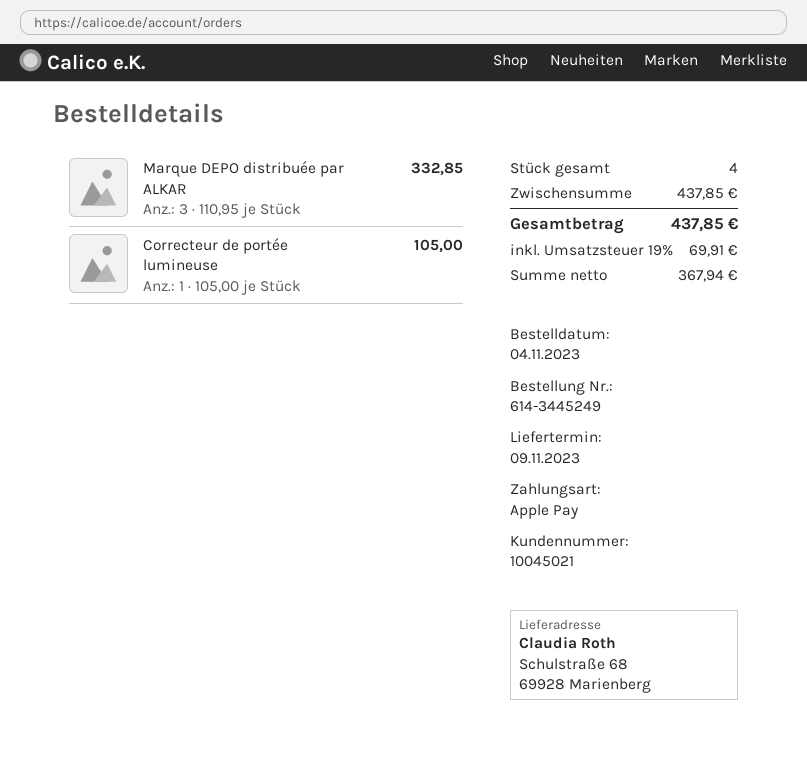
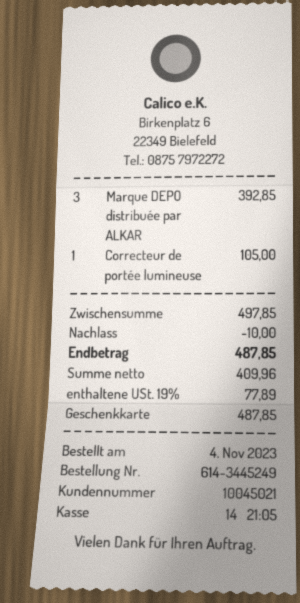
payment method: Apple Pay -> gift card
Marque DEPO distribuée par ALKAR: 3 for 332.85 -> 3 for 392.85
subtotal: 437.85 -> 497.85
discount: none -> 10.00
net: 367.94 -> 409.96
tax: 19% = 69.91 -> 19% = 77.89
total: 437.85 -> 487.85

